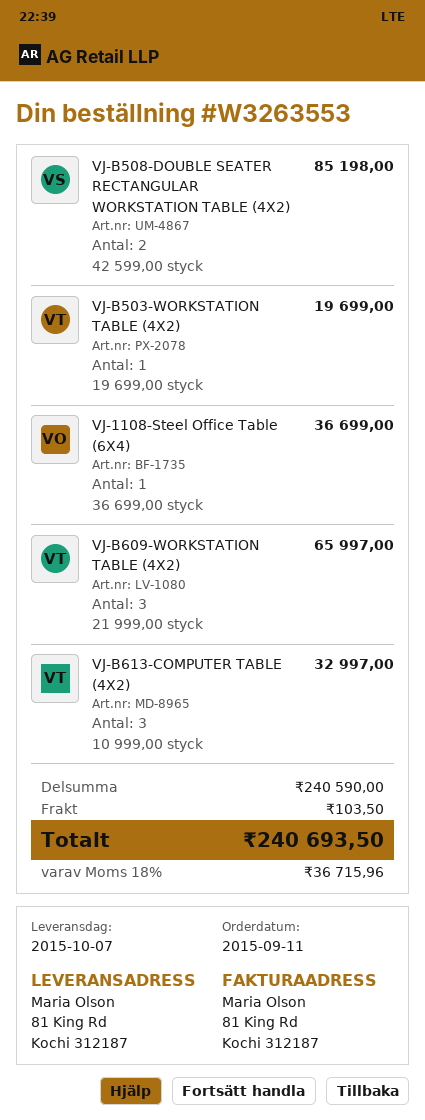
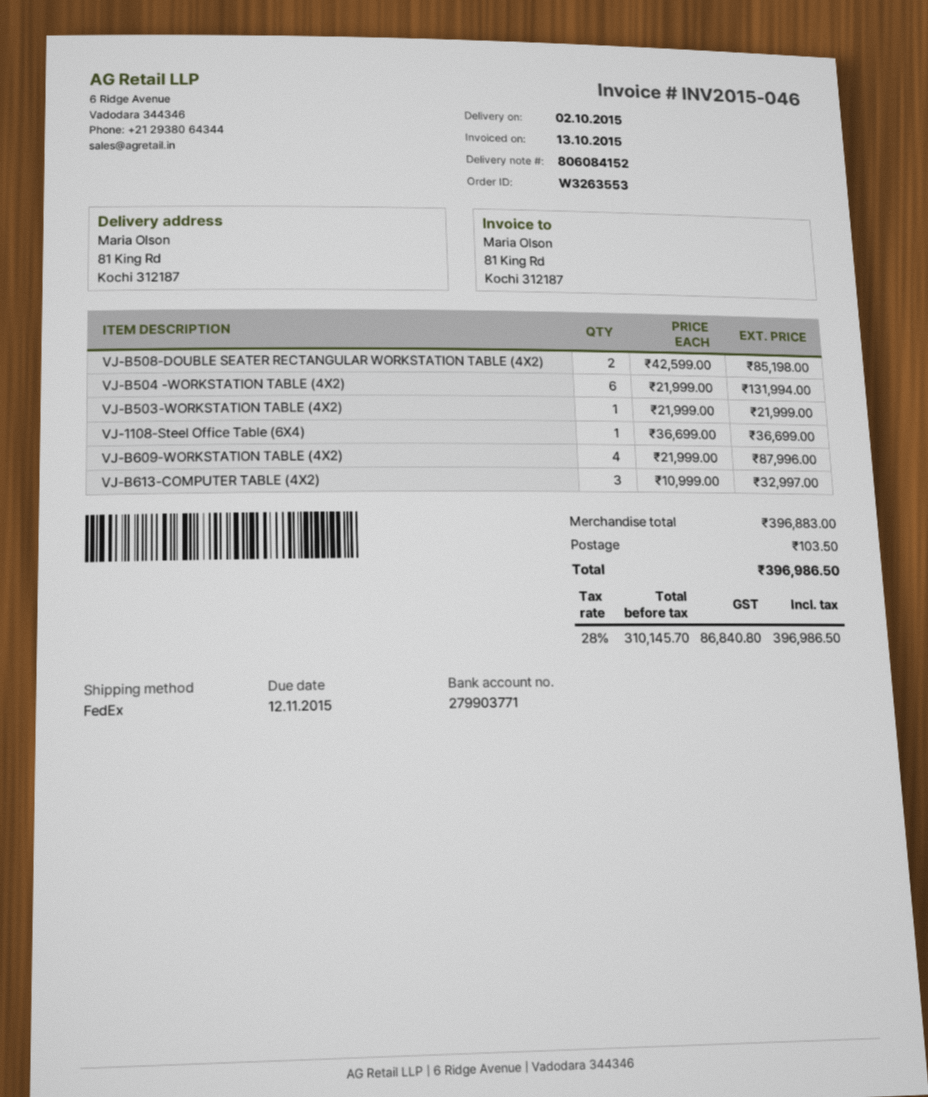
delivery date: 2015-10-07 -> 2015-10-02
VJ-B503-WORKSTATION TABLE (4X2): 1 x 19699.00 = 19699.00 -> 1 x 21999.00 = 21999.00
VJ-B609-WORKSTATION TABLE (4X2): 3 x 21999.00 = 65997.00 -> 4 x 21999.00 = 87996.00
VJ-B504 -WORKSTATION TABLE (4X2): none -> 6 x 21999.00 = 131994.00
subtotal: 240590.00 -> 396883.00
tax: 18% = 36715.96 -> 28% = 86840.80
total: 240693.50 -> 396986.50

